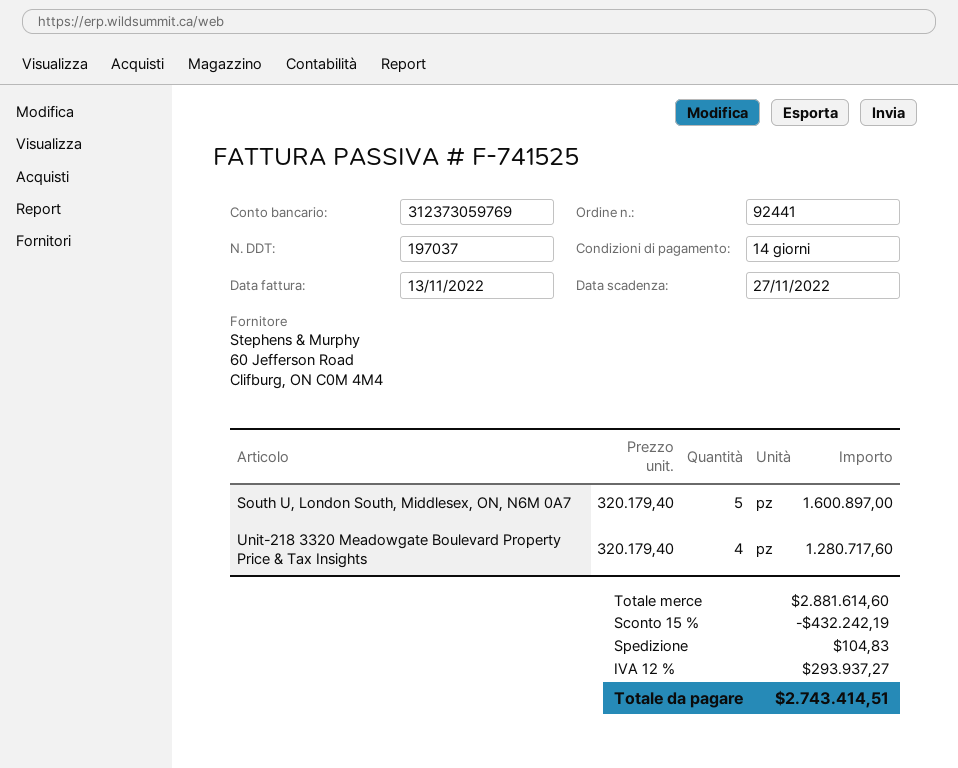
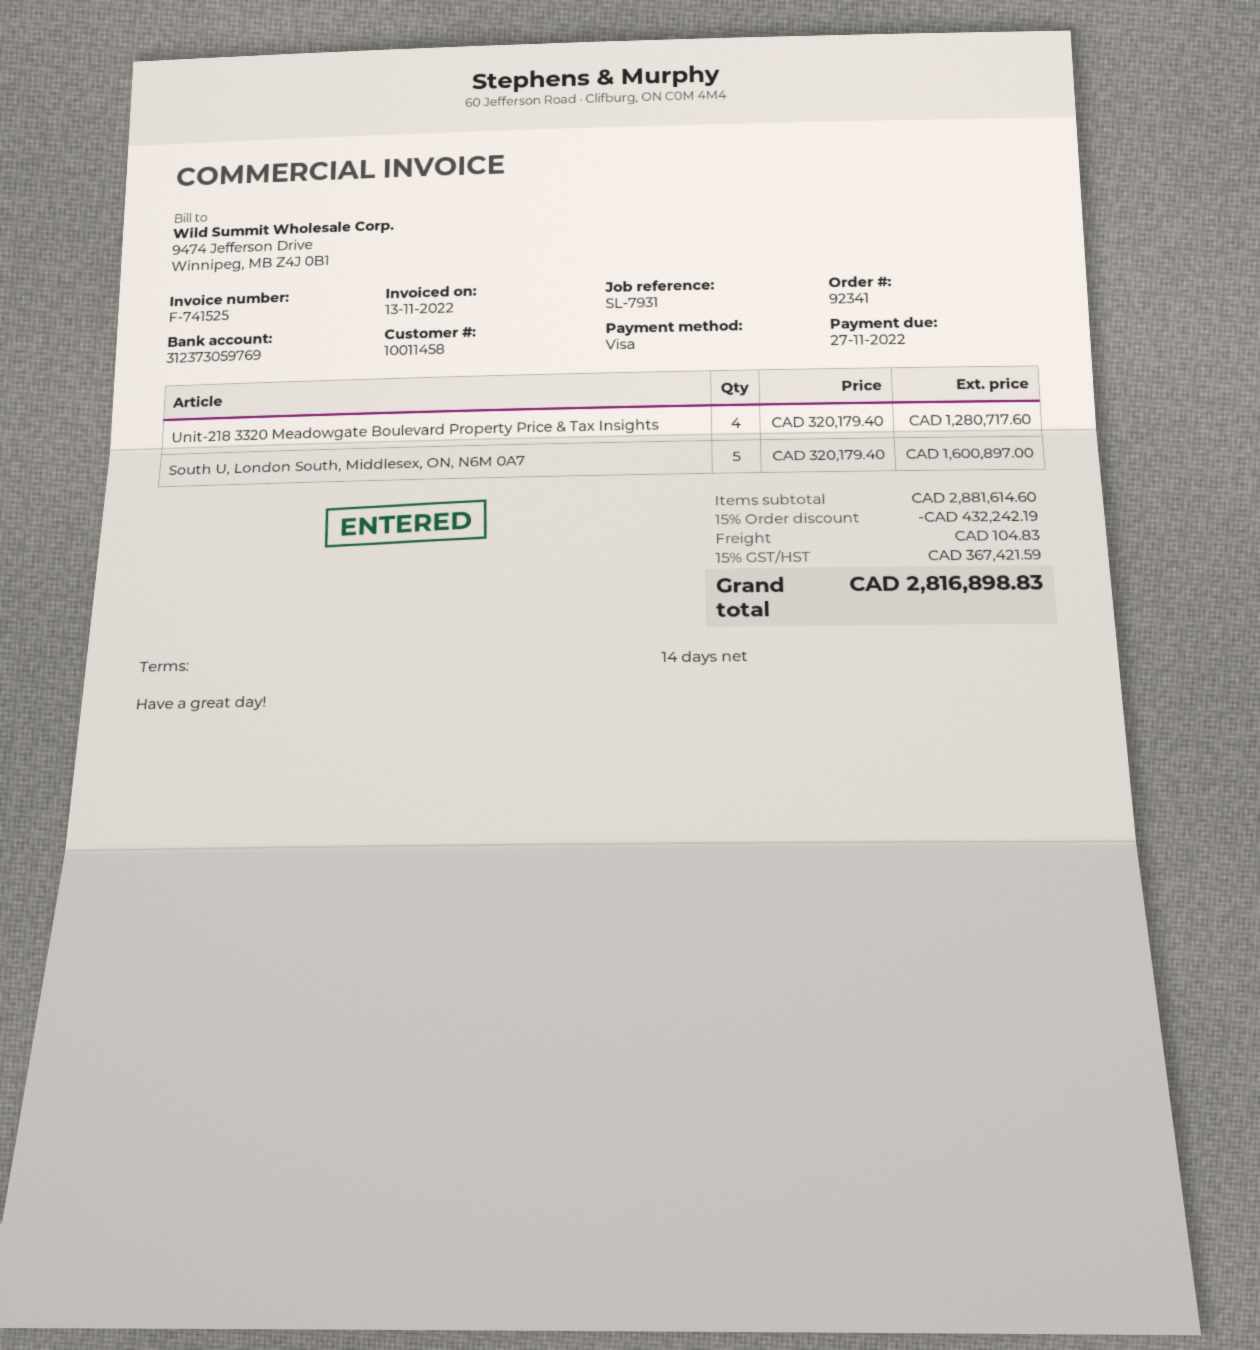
order number: 92441 -> 92341
tax: 12% = 293937.27 -> 15% = 367421.59
total: 2743414.51 -> 2816898.83

